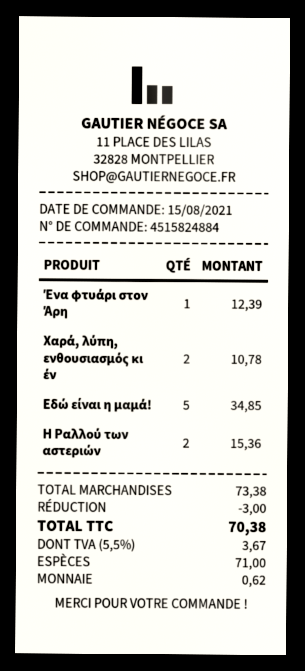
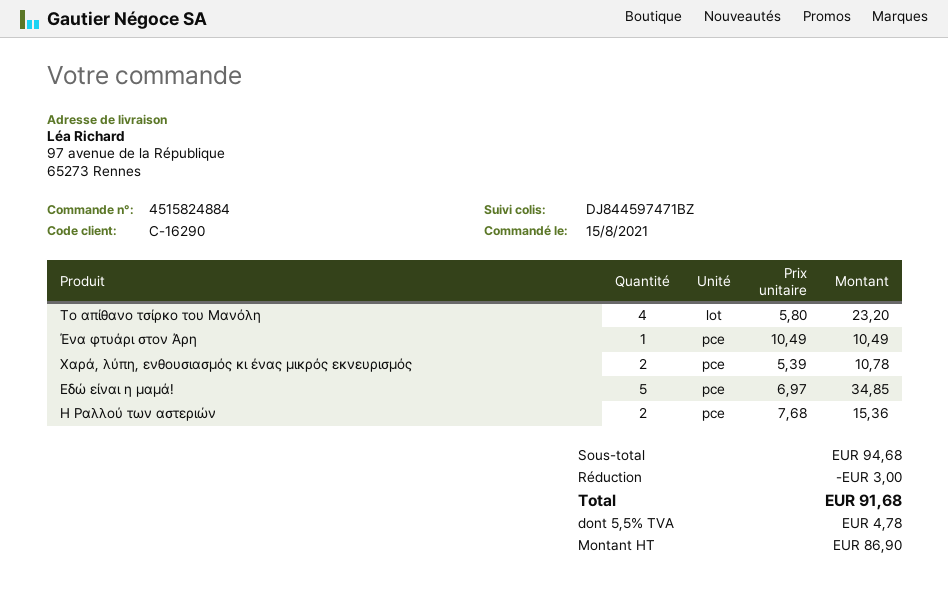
Ένα φτυάρι στον Άρη: 1 for 12.39 -> 1 for 10.49
Το απίθανο τσίρκο του Μανόλη: none -> 4 for 23.20
subtotal: 73.38 -> 94.68
tax: 5.5% = 3.67 -> 5.5% = 4.78
total: 70.38 -> 91.68

